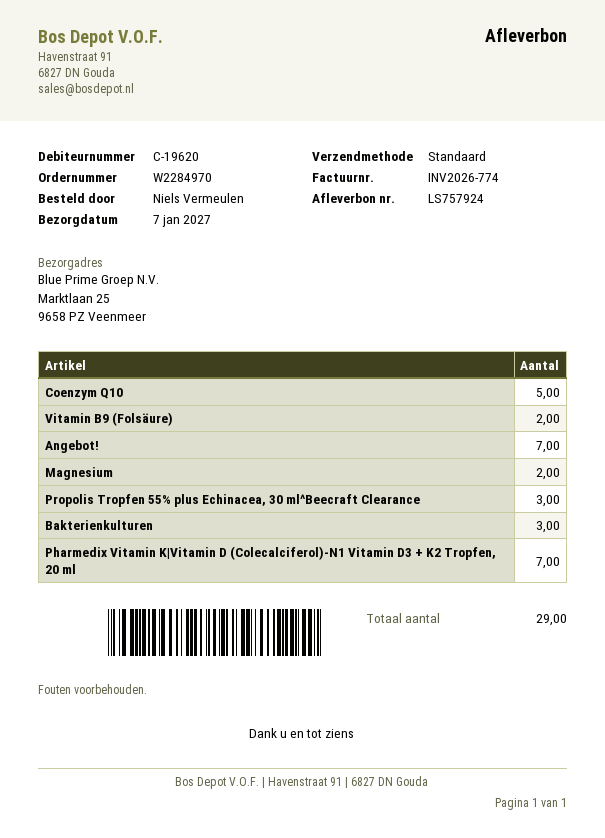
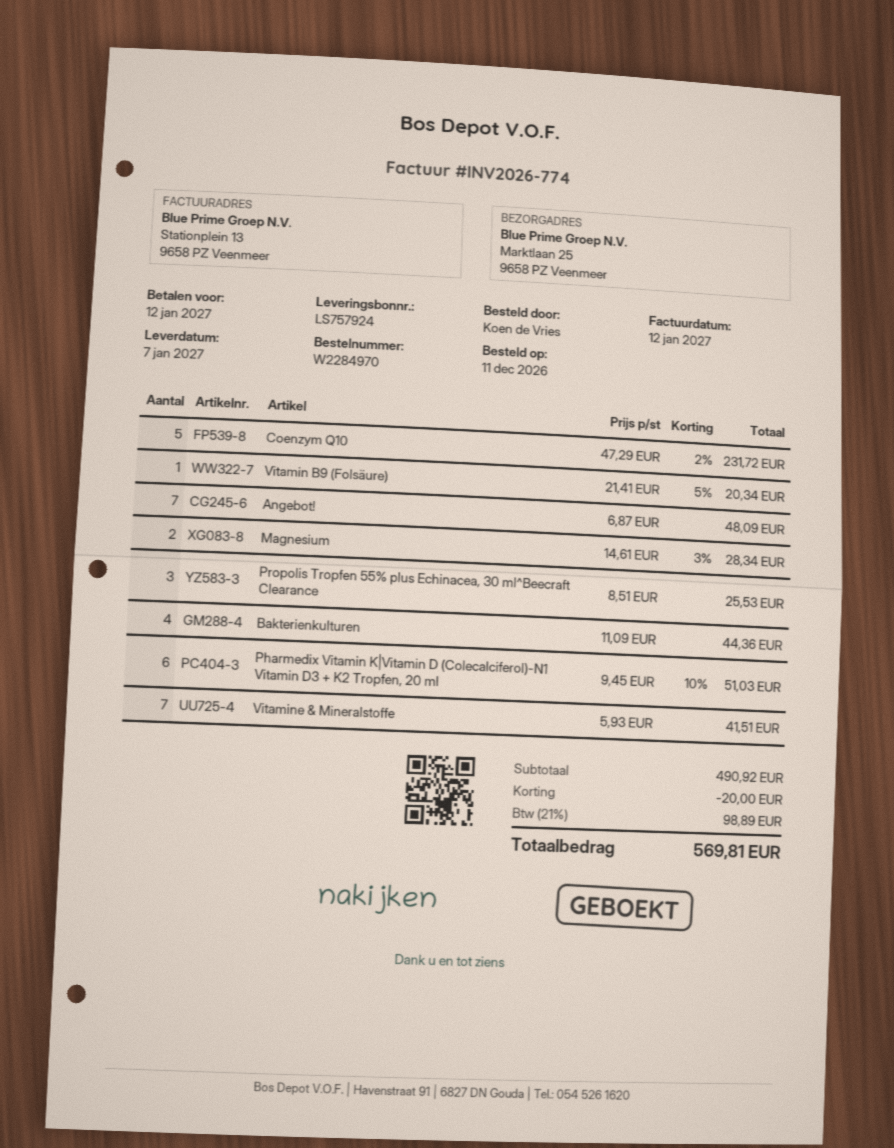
ordered by: Niels Vermeulen -> Koen de Vries
Vitamin B9 (Folsäure): 2 -> 1
Bakterienkulturen: 3 -> 4
Pharmedix Vitamin K|Vitamin D (Colecalciferol)-N1 Vitamin D3 + K2 Tropfen, 20 ml: 7 -> 6
Vitamine & Mineralstoffe: none -> 7

